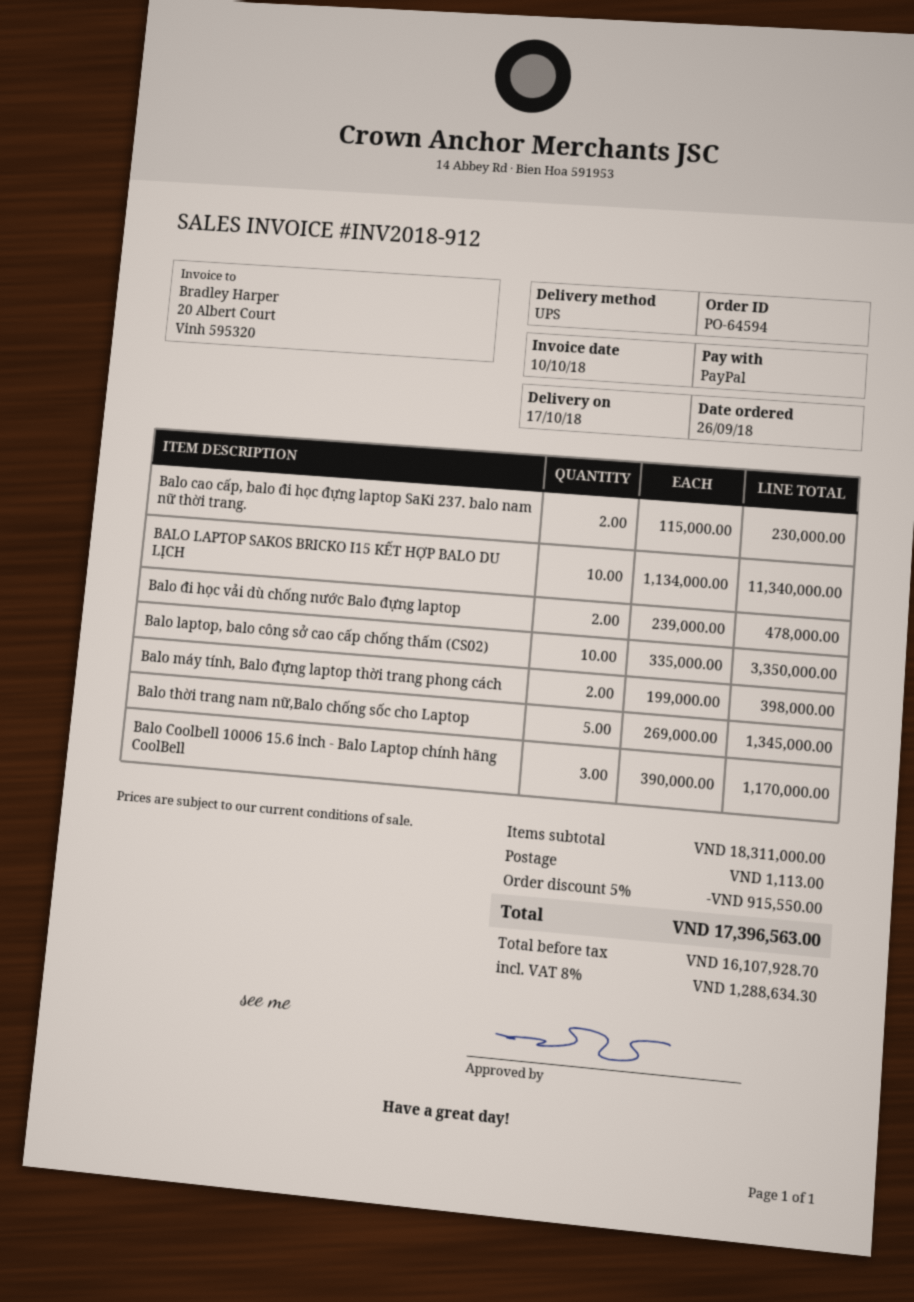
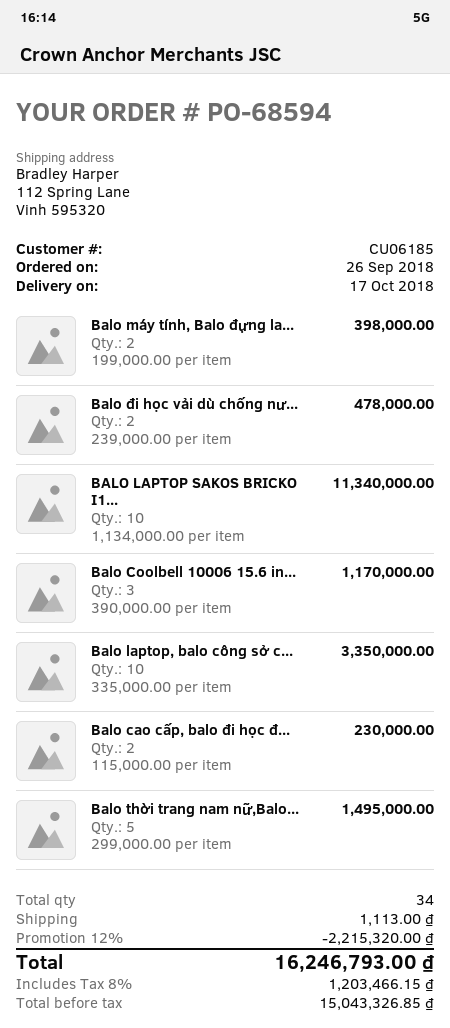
order number: PO-64594 -> PO-68594
Balo thời trang nam nữ,Balo chống sốc cho Laptop: 5 x 269000.00 = 1345000.00 -> 5 x 299000.00 = 1495000.00
discount: 5% = 915550.00 -> 12% = 2215320.00
net: 16107928.70 -> 15043326.85
tax: 8% = 1288634.30 -> 8% = 1203466.15
total: 17396563.00 -> 16246793.00

